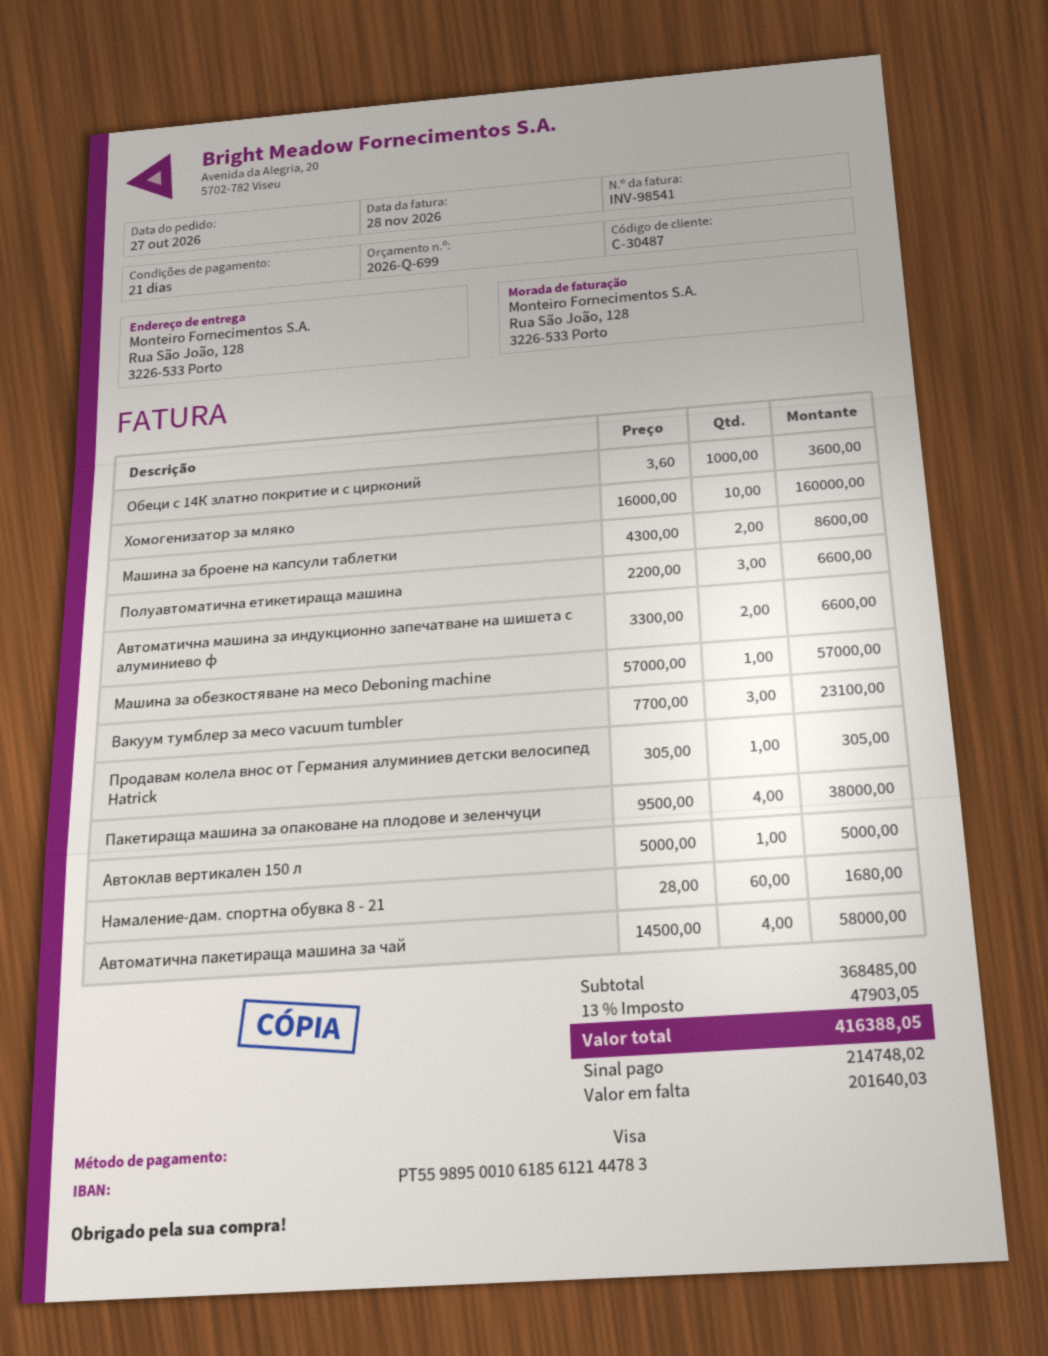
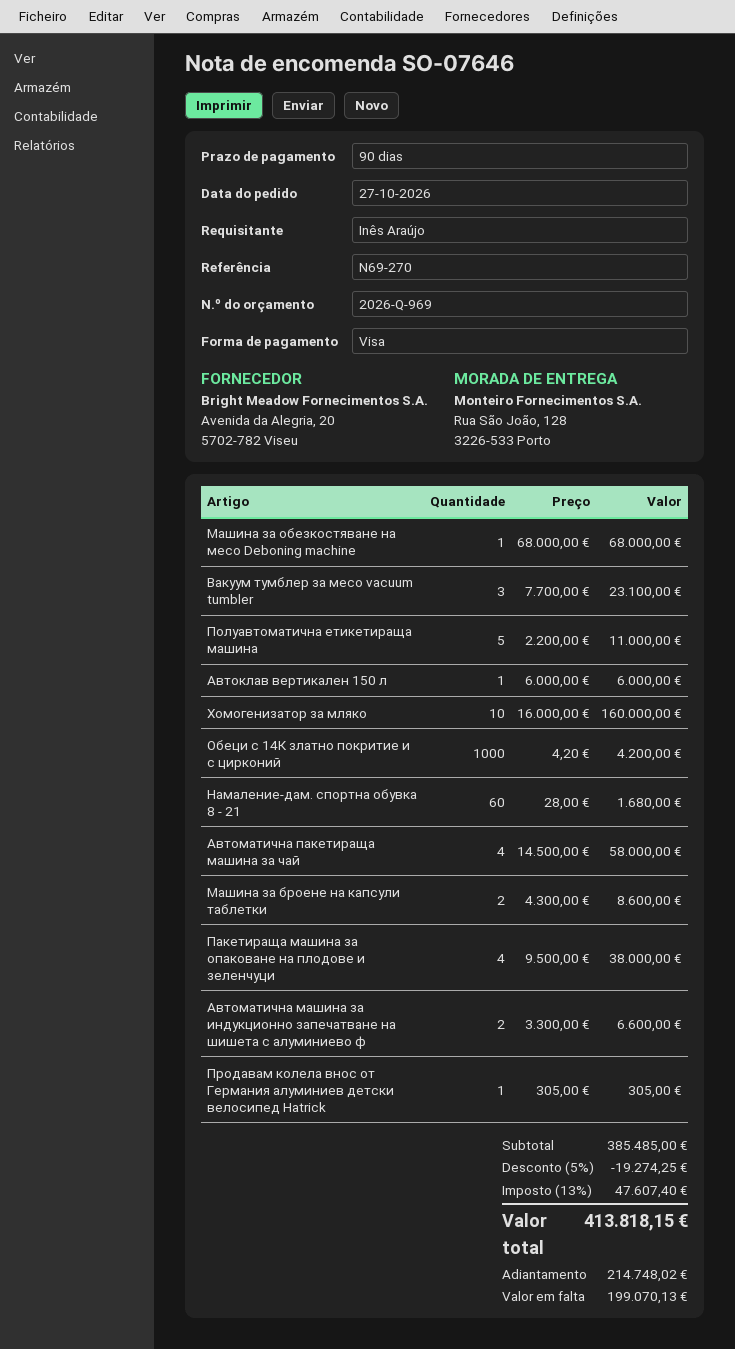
quote number: 2026-Q-699 -> 2026-Q-969
payment terms: 21 days -> 90 days
Обеци с 14К златно покритие и с цирконий: 1000 x 3.60 = 3600.00 -> 1000 x 4.20 = 4200.00
Полуавтоматична етикетираща машина: 3 x 2200.00 = 6600.00 -> 5 x 2200.00 = 11000.00
Машина за обезкостяване на месо Deboning machine: 1 x 57000.00 = 57000.00 -> 1 x 68000.00 = 68000.00
Автоклав вертикален 150 л: 1 x 5000.00 = 5000.00 -> 1 x 6000.00 = 6000.00
subtotal: 368485.00 -> 385485.00
discount: none -> 5% = 19274.25
tax: 13% = 47903.05 -> 13% = 47607.40
total: 416388.05 -> 413818.15
balance: 201640.03 -> 199070.13

